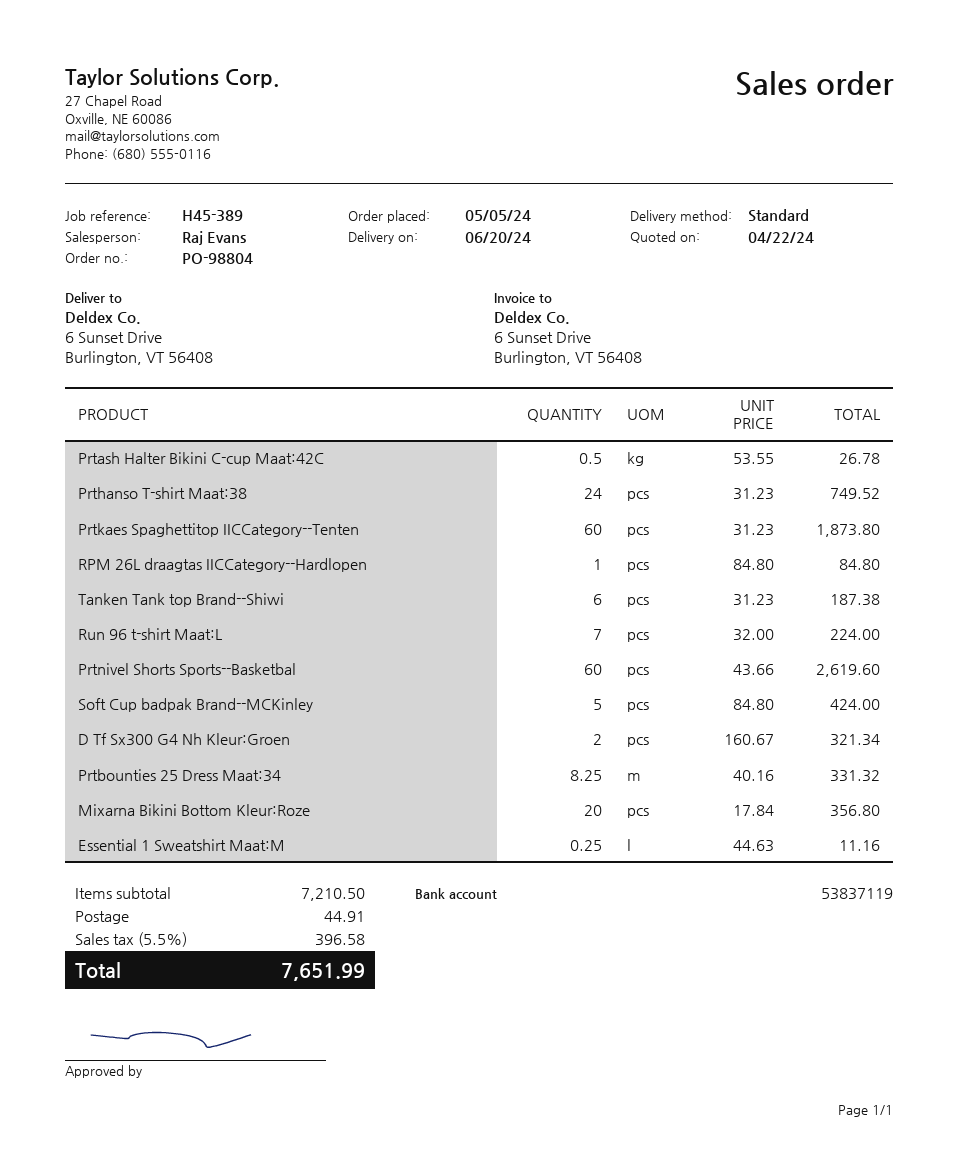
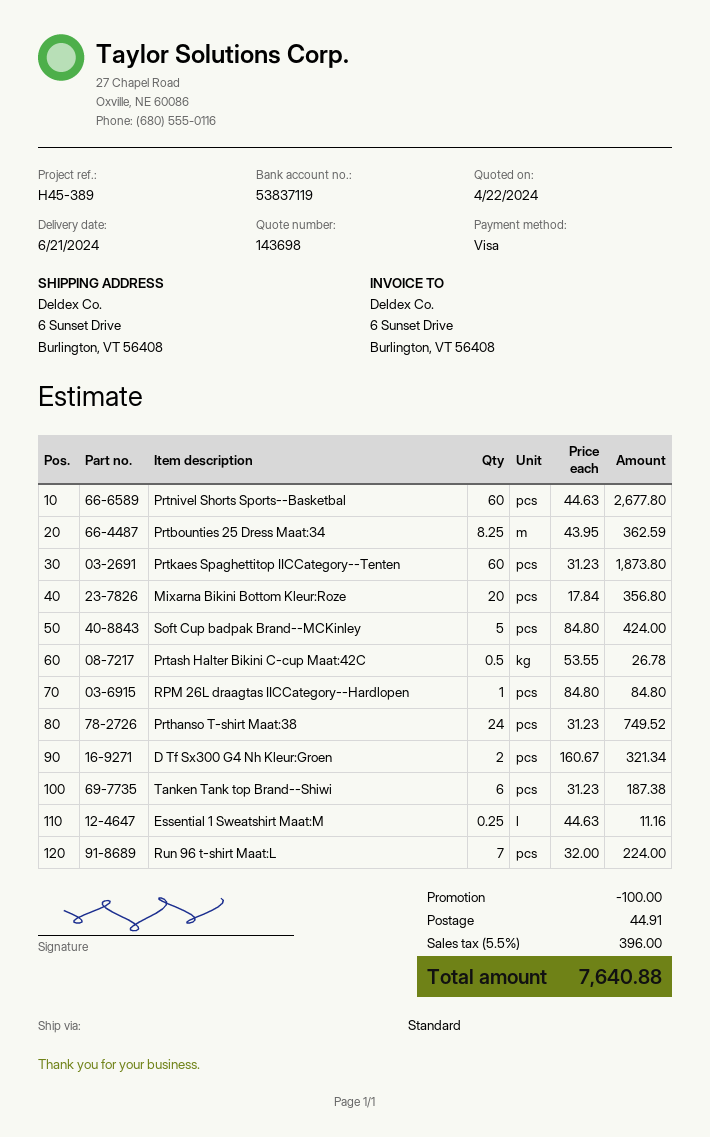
delivery date: 2024-06-20 -> 2024-06-21
Prtnivel Shorts Sports--Basketbal: 60 x 43.66 = 2619.60 -> 60 x 44.63 = 2677.80
Prtbounties 25 Dress Maat:34: 8.25 x 40.16 = 331.32 -> 8.25 x 43.95 = 362.59
discount: none -> 100.00
tax: 5.5% = 396.58 -> 5.5% = 396.00
total: 7651.99 -> 7640.88

